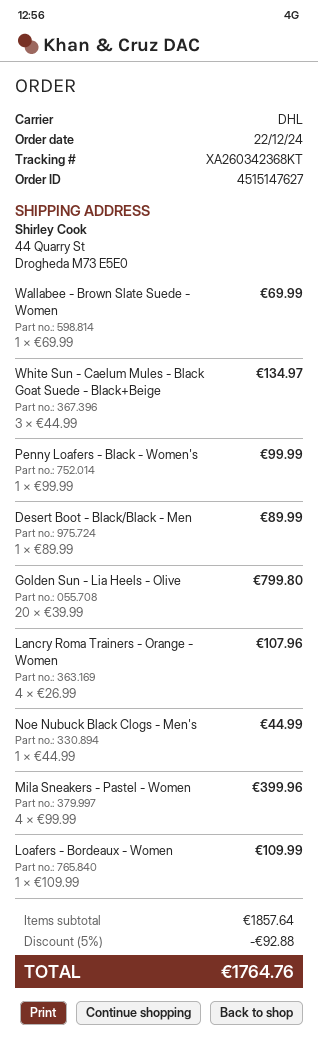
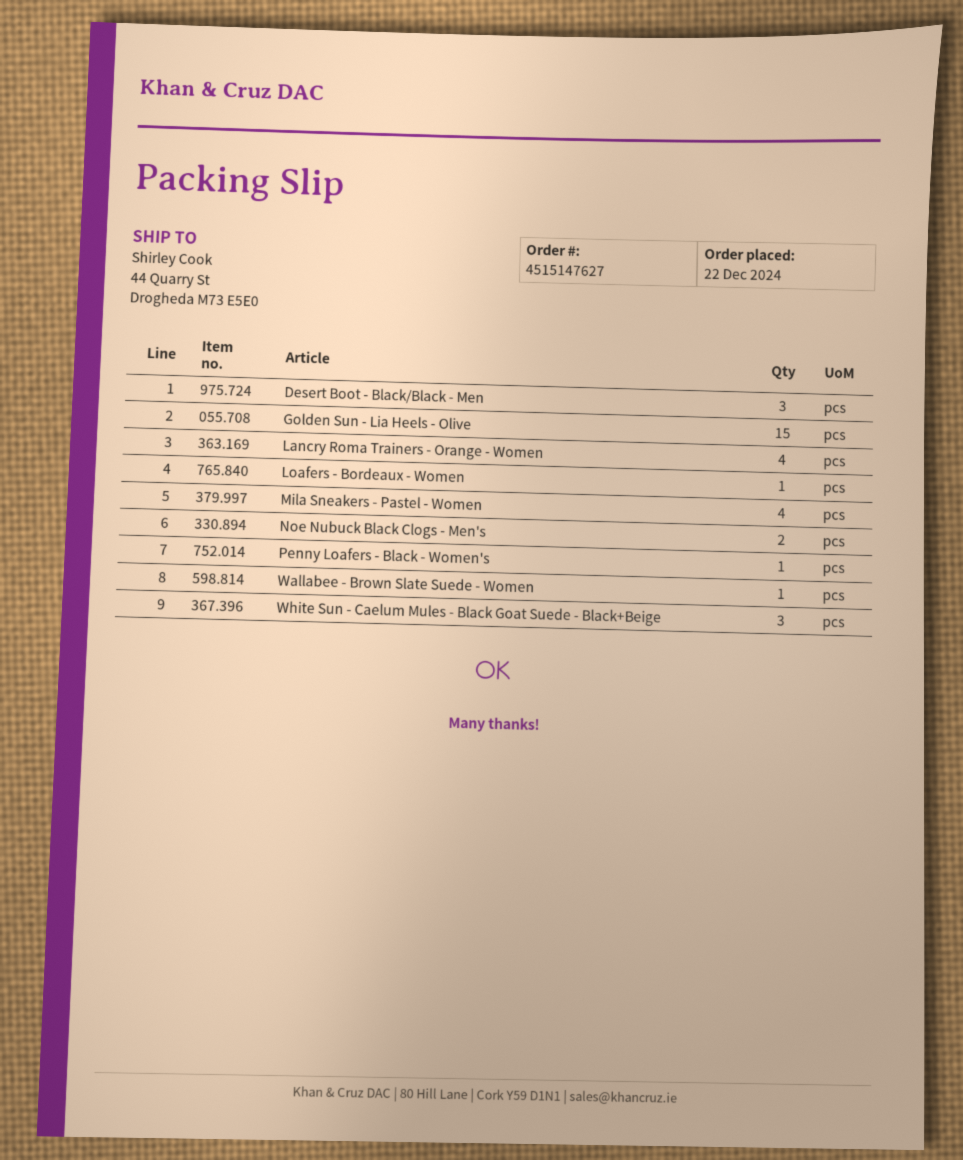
Desert Boot - Black/Black - Men: 1 -> 3
Golden Sun - Lia Heels - Olive: 20 -> 15
Noe Nubuck Black Clogs - Men's: 1 -> 2

